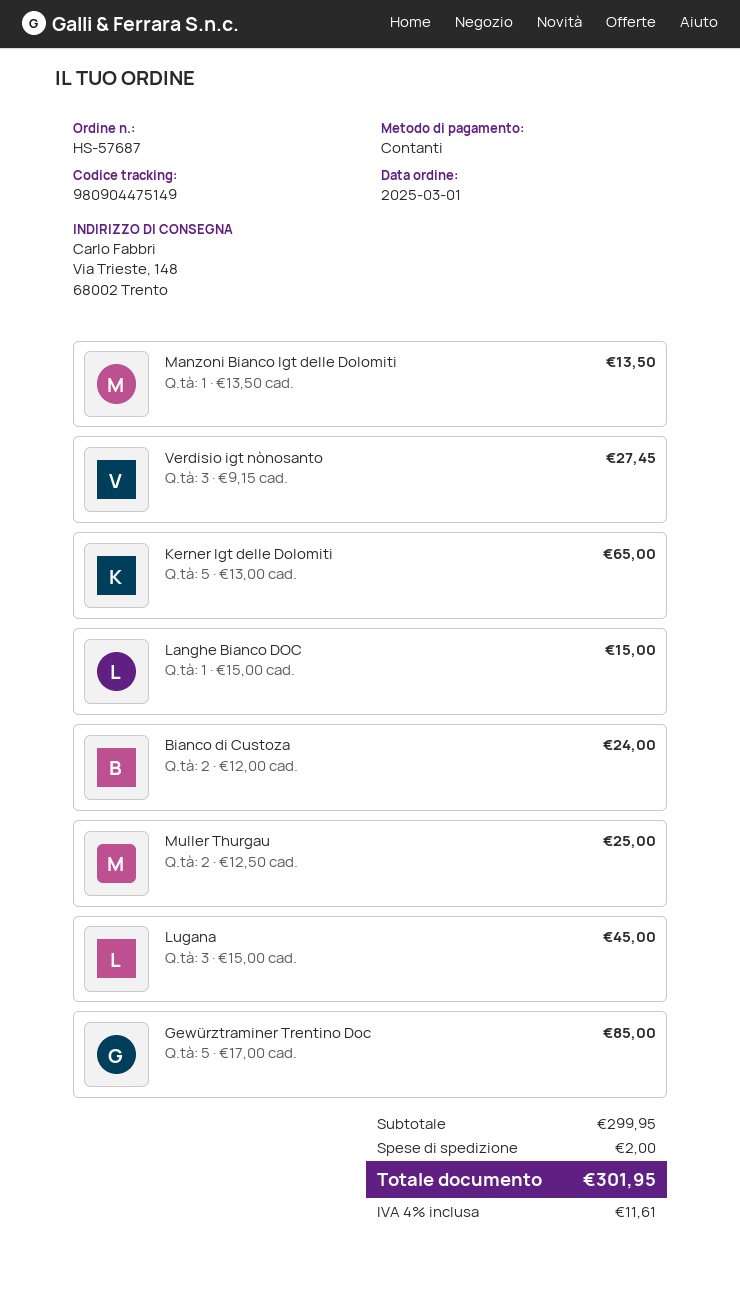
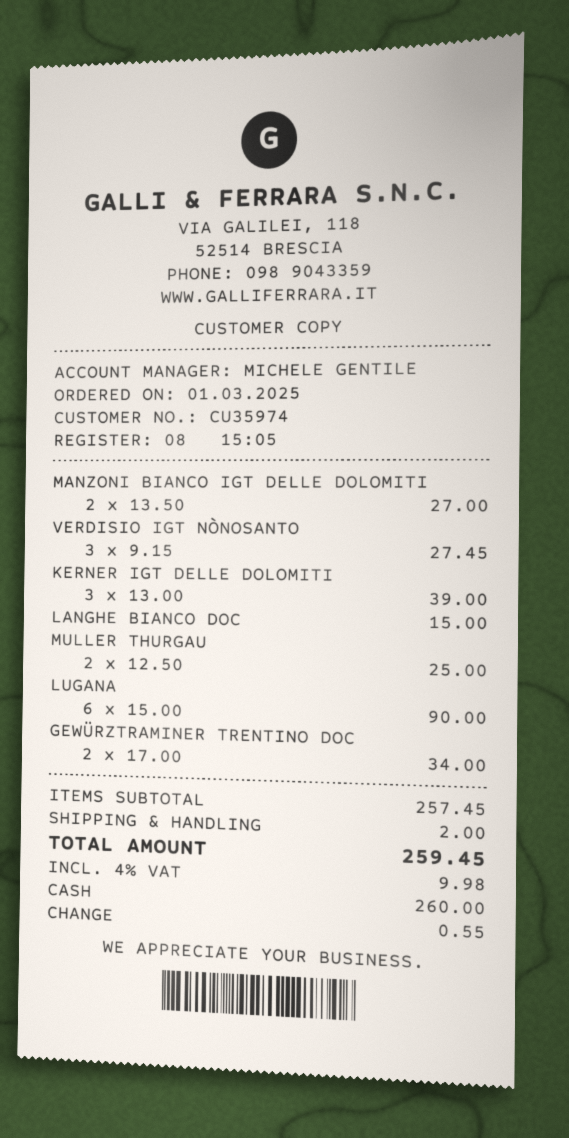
Manzoni Bianco Igt delle Dolomiti: 1 x 13.50 = 13.50 -> 2 x 13.50 = 27.00
Kerner Igt delle Dolomiti: 5 x 13.00 = 65.00 -> 3 x 13.00 = 39.00
Bianco di Custoza: 2 x 12.00 = 24.00 -> none
Lugana: 3 x 15.00 = 45.00 -> 6 x 15.00 = 90.00
Gewürztraminer Trentino Doc: 5 x 17.00 = 85.00 -> 2 x 17.00 = 34.00
subtotal: 299.95 -> 257.45
tax: 4% = 11.61 -> 4% = 9.98
total: 301.95 -> 259.45

